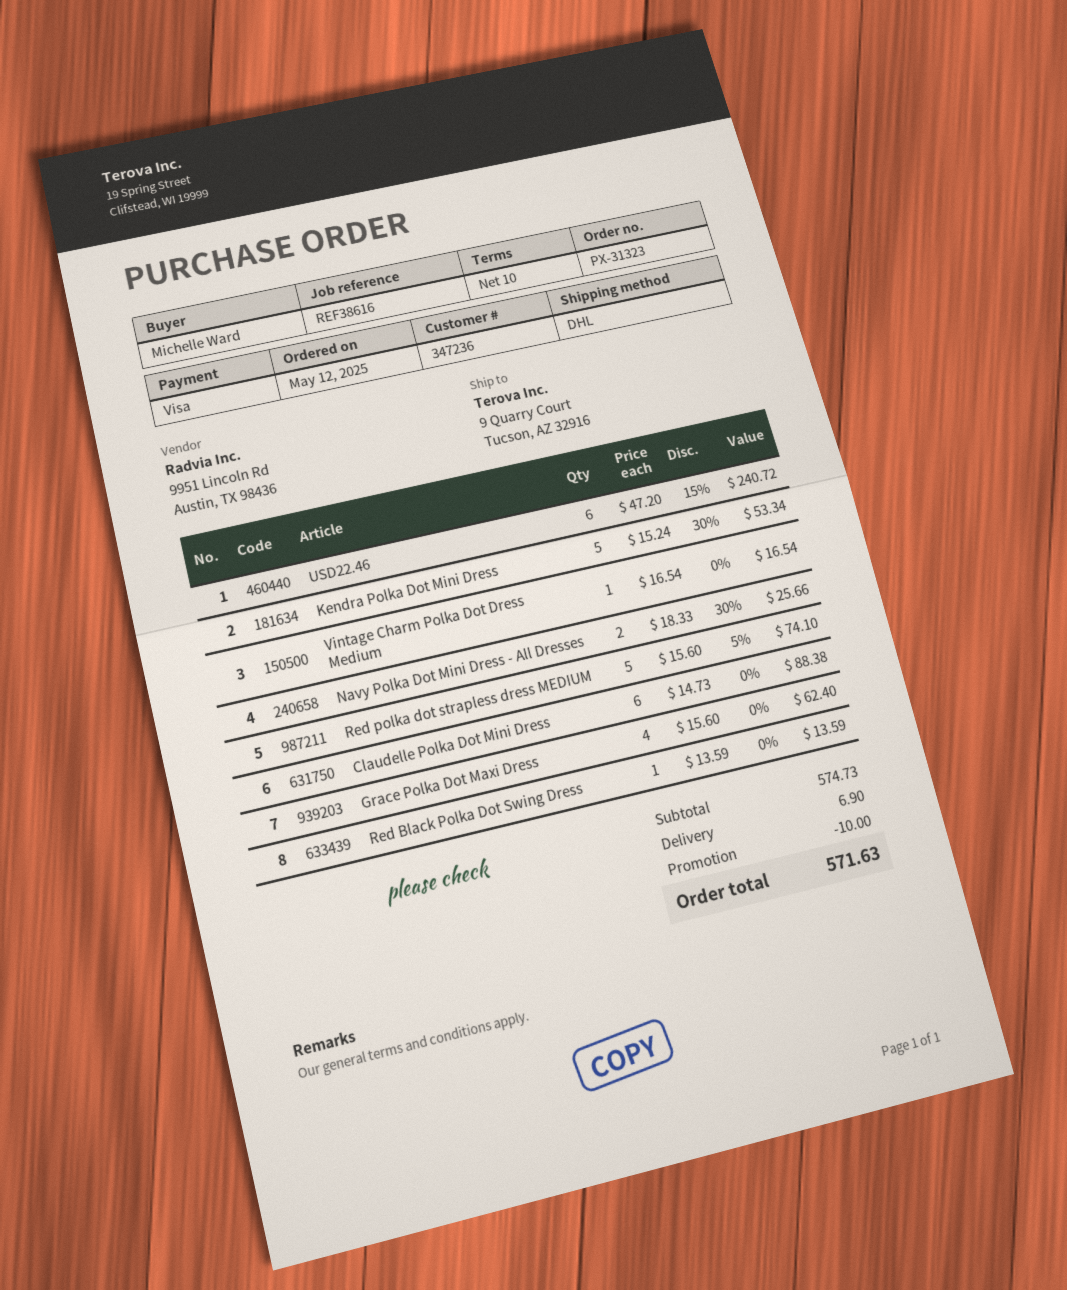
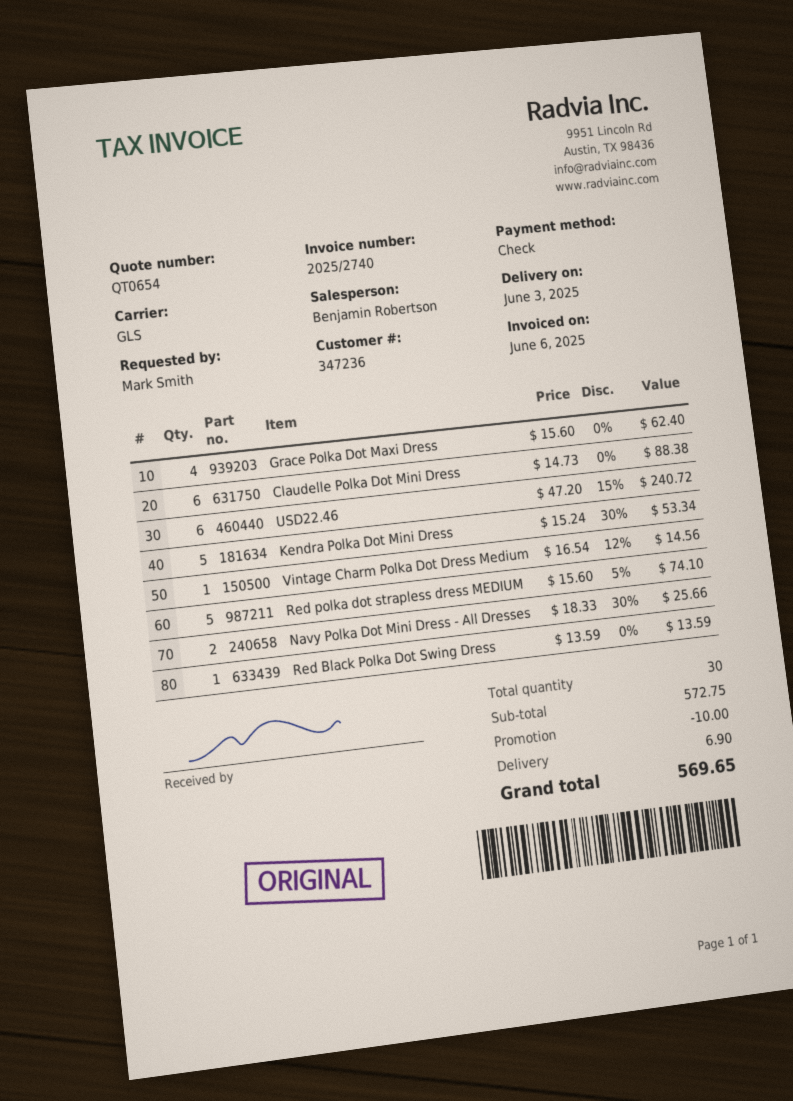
ordered by: Michelle Ward -> Mark Smith
payment method: Visa -> cheque
shipping method: DHL -> GLS
Vintage Charm Polka Dot Dress Medium: 1 x 16.54 = 16.54 -> 1 x 16.54 - 12% = 14.56
subtotal: 574.73 -> 572.75
total: 571.63 -> 569.65

